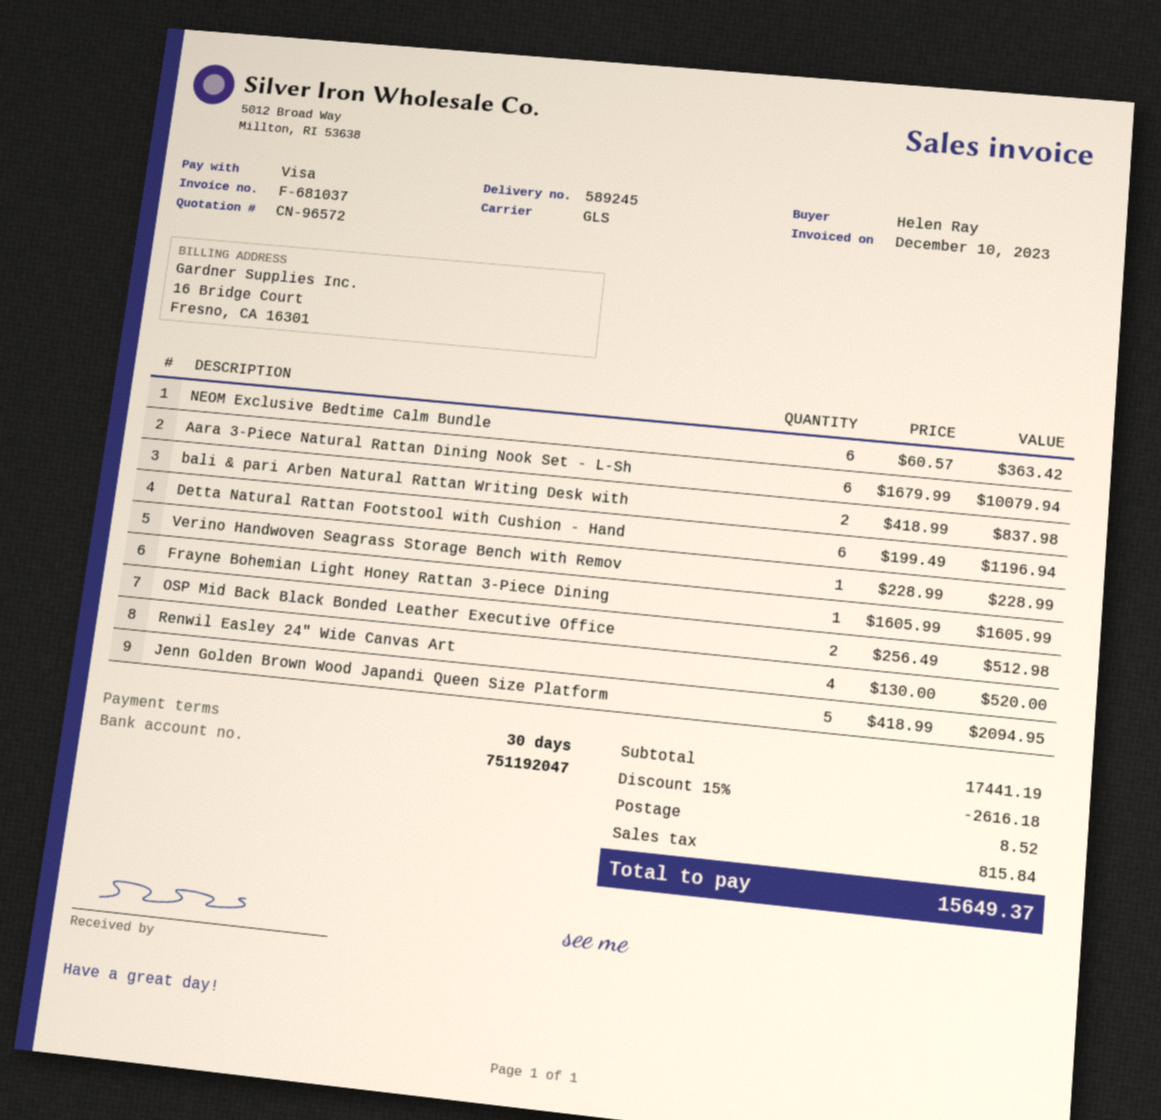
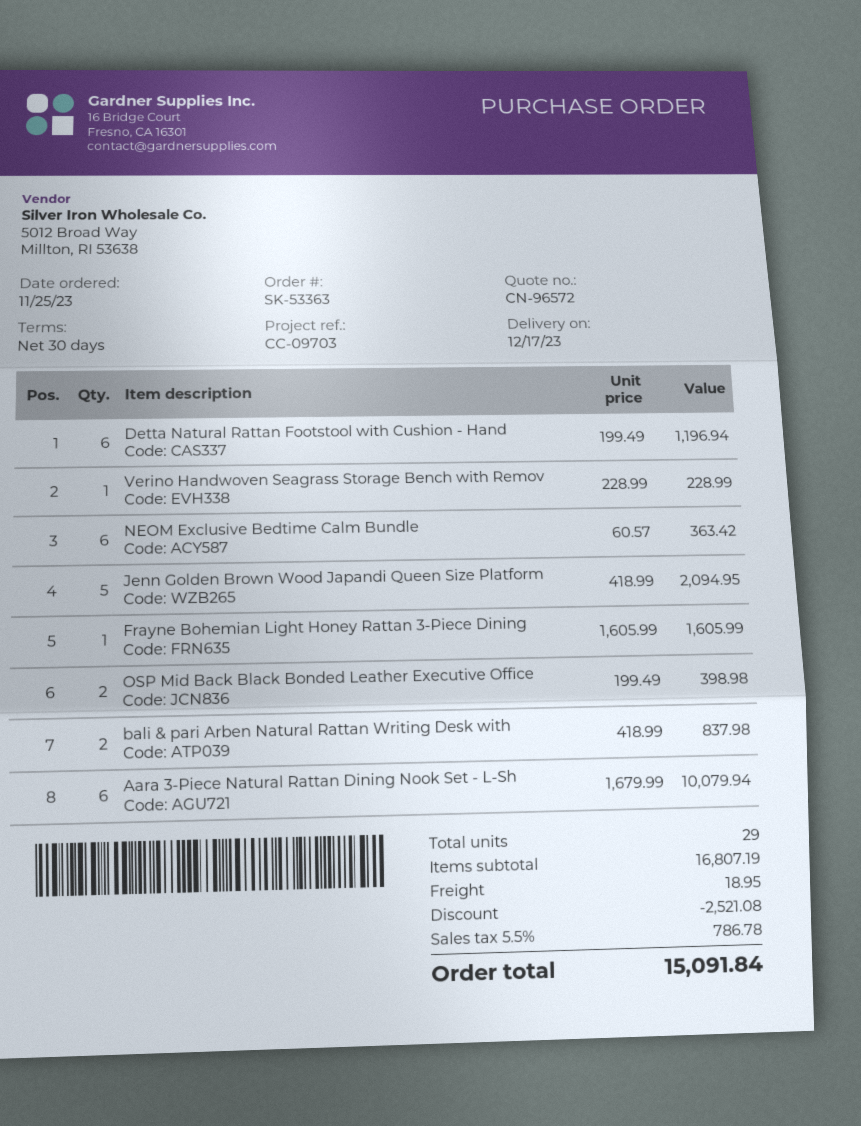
OSP Mid Back Black Bonded Leather Executive Office: 2 x 256.49 = 512.98 -> 2 x 199.49 = 398.98
Renwil Easley 24" Wide Canvas Art: 4 x 130.00 = 520.00 -> none
subtotal: 17441.19 -> 16807.19
discount: 2616.18 -> 2521.08
shipping: 8.52 -> 18.95
tax: 815.84 -> 786.78
total: 15649.37 -> 15091.84

